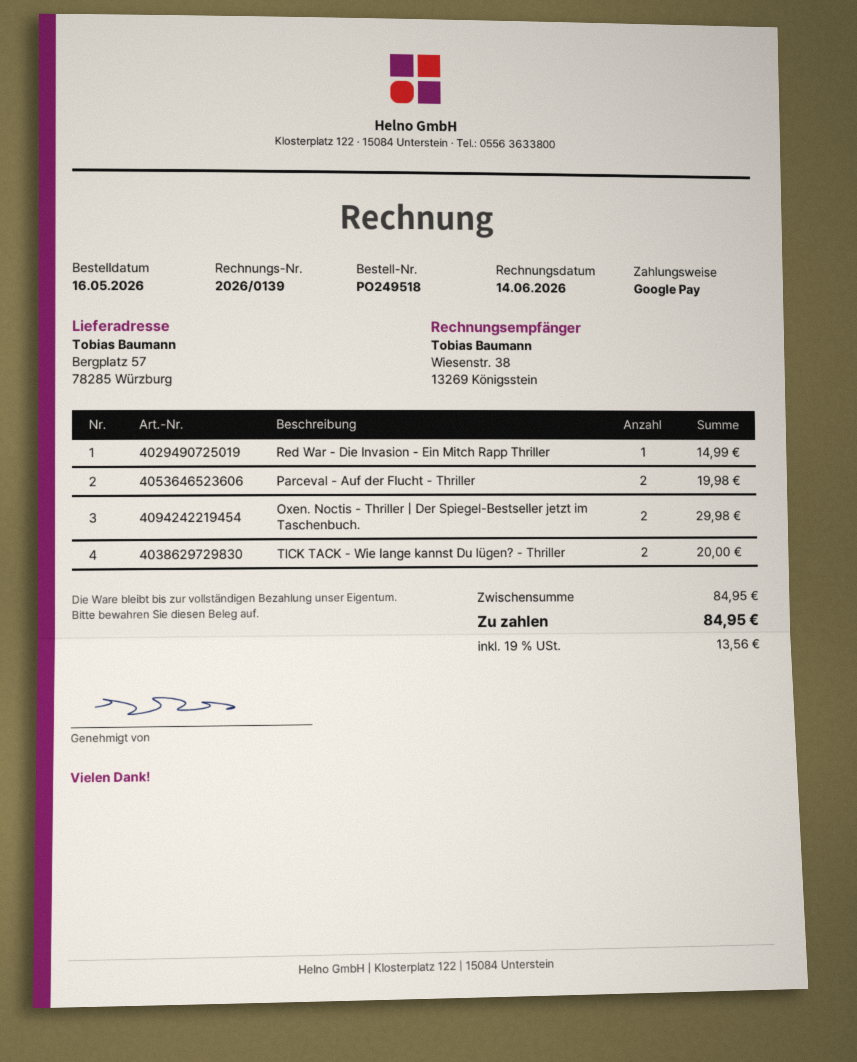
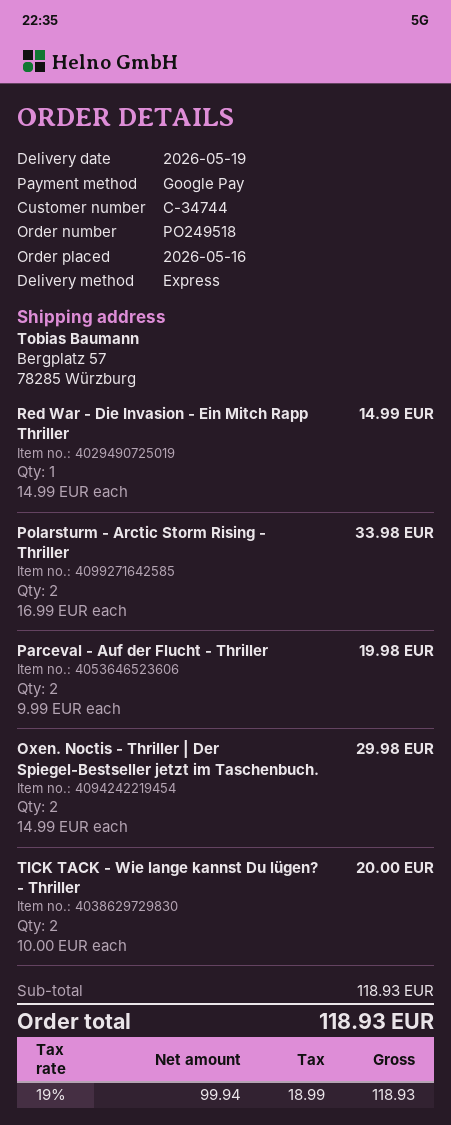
Polarsturm - Arctic Storm Rising - Thriller: none -> 2 for 33.98
subtotal: 84.95 -> 118.93
tax: 19% = 13.56 -> 19% = 18.99
total: 84.95 -> 118.93

